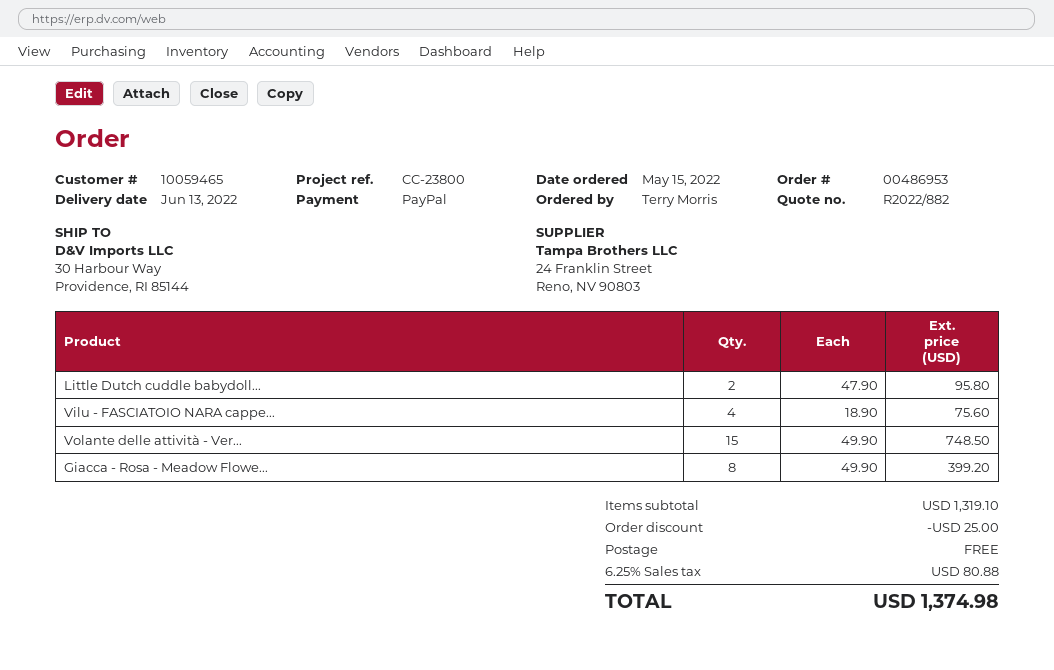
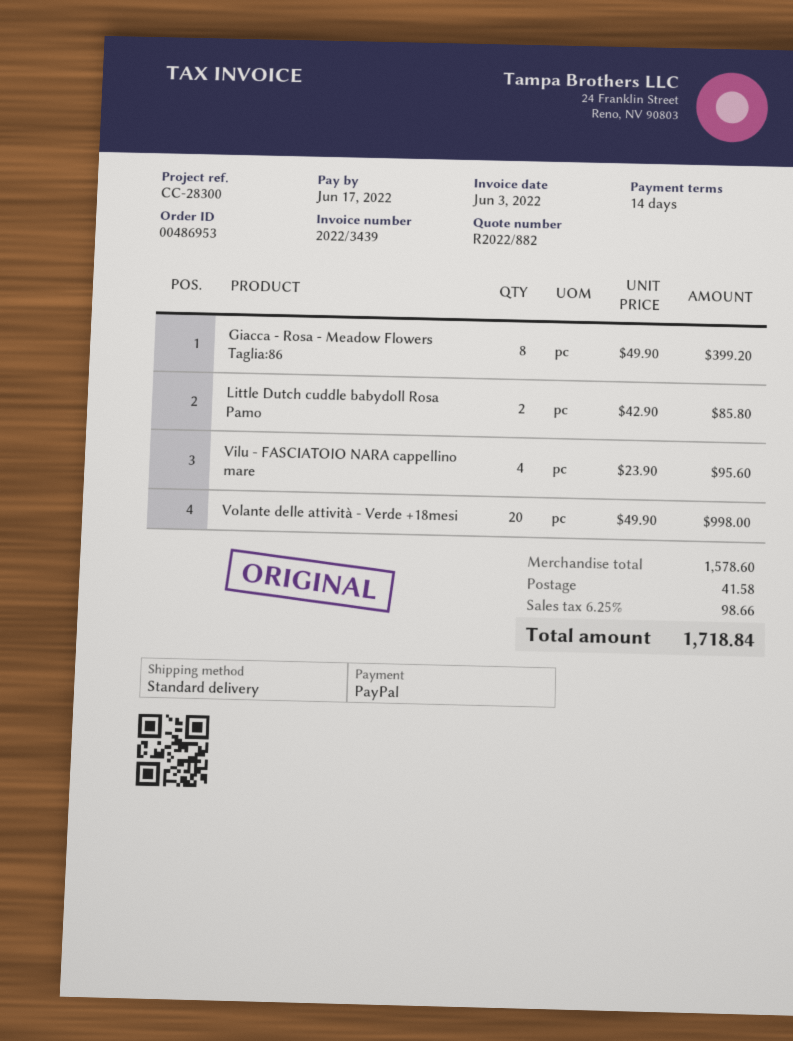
reference: CC-23800 -> CC-28300
Little Dutch cuddle babydoll...: 2 x 47.90 = 95.80 -> 2 x 42.90 = 85.80
Vilu - FASCIATOIO NARA cappe...: 4 x 18.90 = 75.60 -> 4 x 23.90 = 95.60
Volante delle attività - Ver...: 15 x 49.90 = 748.50 -> 20 x 49.90 = 998.00
subtotal: 1319.10 -> 1578.60
discount: 25.00 -> none
shipping: 0.00 -> 41.58
tax: 6.25% = 80.88 -> 6.25% = 98.66
total: 1374.98 -> 1718.84

